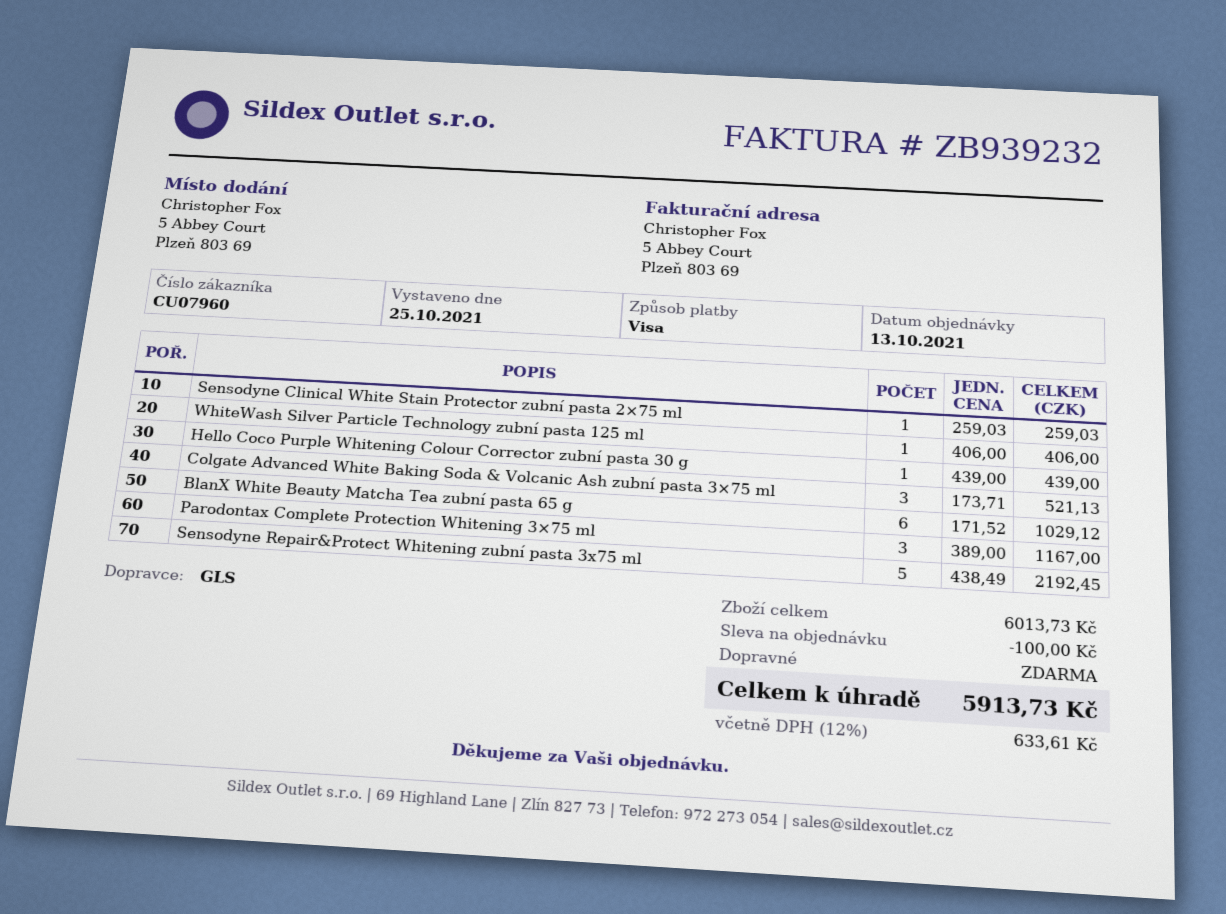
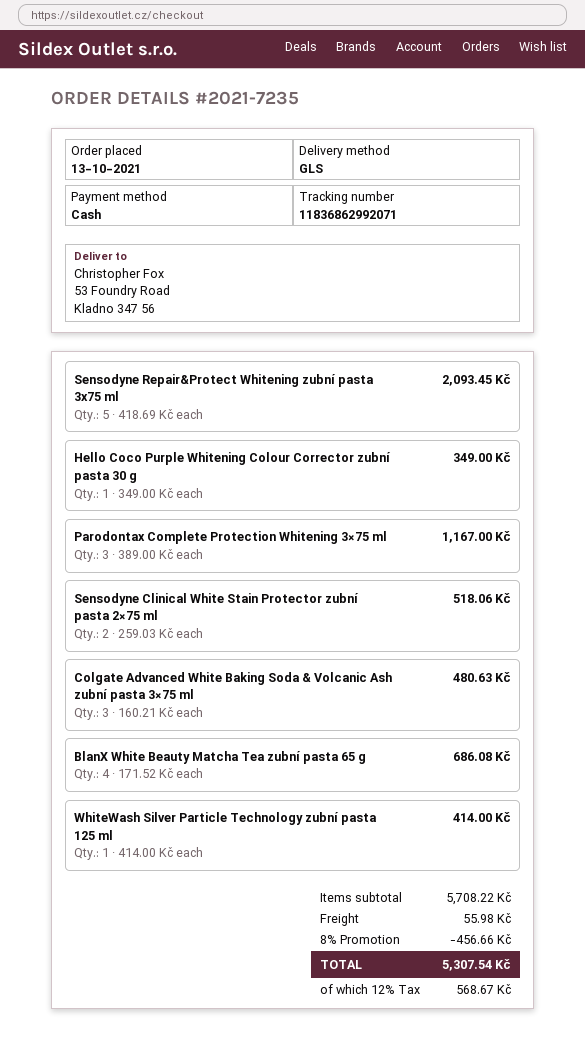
payment method: Visa -> cash
ship to: 5 Abbey Court, Plzeň 803 69 -> 53 Foundry Road, Kladno 347 56
Sensodyne Clinical White Stain Protector zubní pasta 2×75 ml: 1 x 259.03 = 259.03 -> 2 x 259.03 = 518.06
WhiteWash Silver Particle Technology zubní pasta 125 ml: 1 x 406.00 = 406.00 -> 1 x 414.00 = 414.00
Hello Coco Purple Whitening Colour Corrector zubní pasta 30 g: 1 x 439.00 = 439.00 -> 1 x 349.00 = 349.00
Colgate Advanced White Baking Soda & Volcanic Ash zubní pasta 3×75 ml: 3 x 173.71 = 521.13 -> 3 x 160.21 = 480.63
BlanX White Beauty Matcha Tea zubní pasta 65 g: 6 x 171.52 = 1029.12 -> 4 x 171.52 = 686.08
Sensodyne Repair&Protect Whitening zubní pasta 3x75 ml: 5 x 438.49 = 2192.45 -> 5 x 418.69 = 2093.45
subtotal: 6013.73 -> 5708.22
discount: 100.00 -> 456.66
shipping: 0.00 -> 55.98
tax: 12% = 633.61 -> 12% = 568.67
total: 5913.73 -> 5307.54

